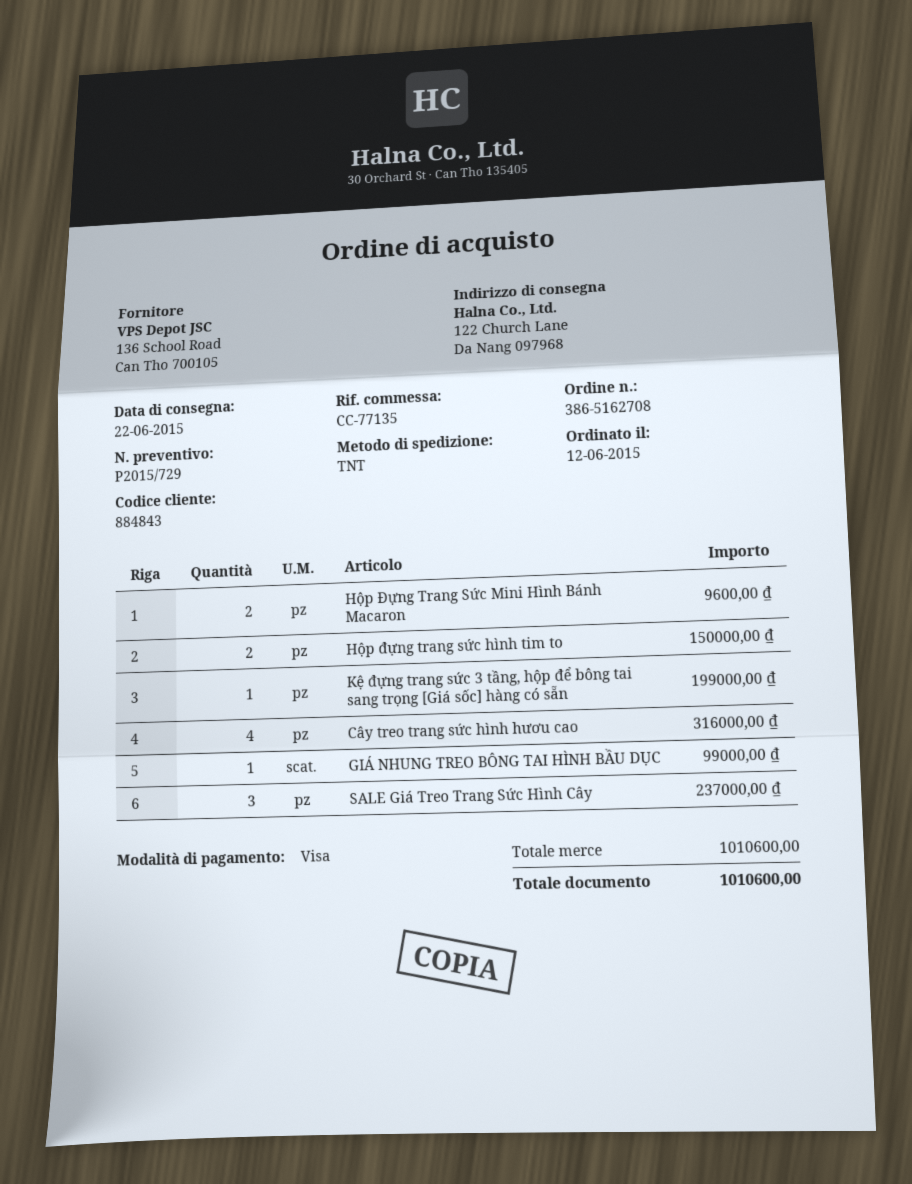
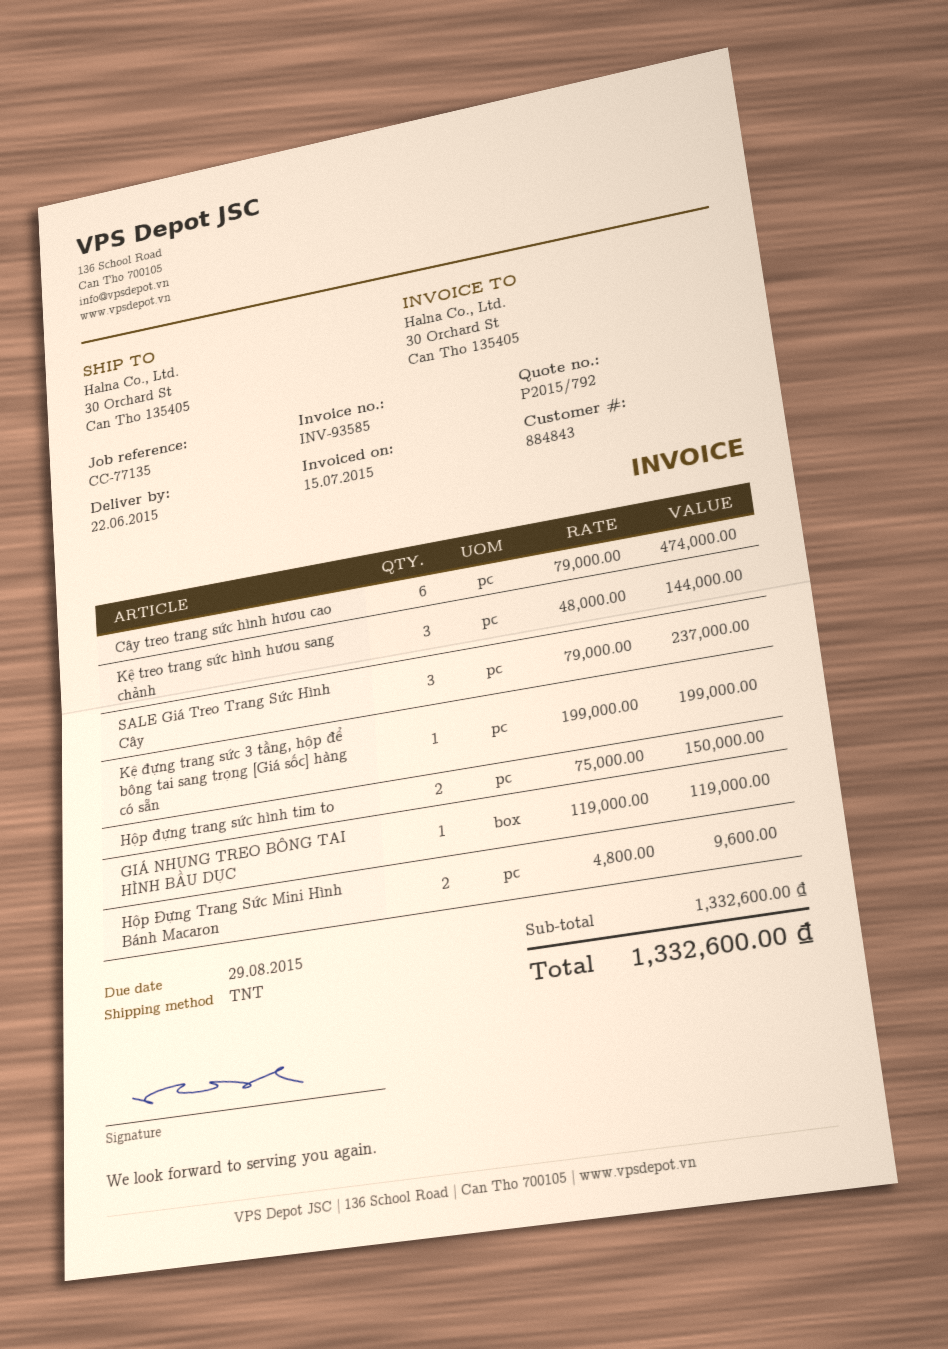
quote number: P2015/729 -> P2015/792
ship to: 122 Church Lane, Da Nang 097968 -> 30 Orchard St, Can Tho 135405
Cây treo trang sức hình hươu cao: 4 for 316000.00 -> 6 for 474000.00
GIÁ NHUNG TREO BÔNG TAI HÌNH BẦU DỤC: 1 for 99000.00 -> 1 for 119000.00
Kệ treo trang sức hình hươu sang chảnh: none -> 3 for 144000.00
subtotal: 1010600.00 -> 1332600.00
total: 1010600.00 -> 1332600.00

